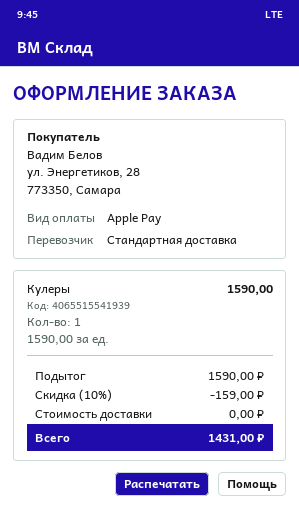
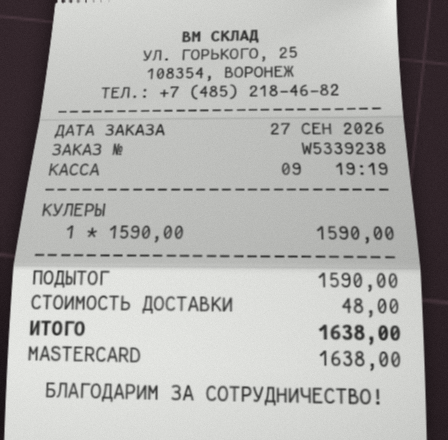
payment method: Apple Pay -> Mastercard
discount: 10% = 159.00 -> none
shipping: 0.00 -> 48.00
total: 1431.00 -> 1638.00

